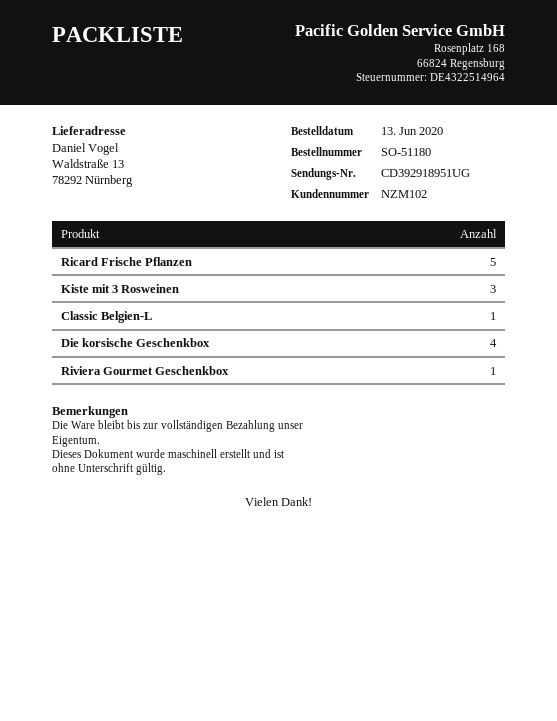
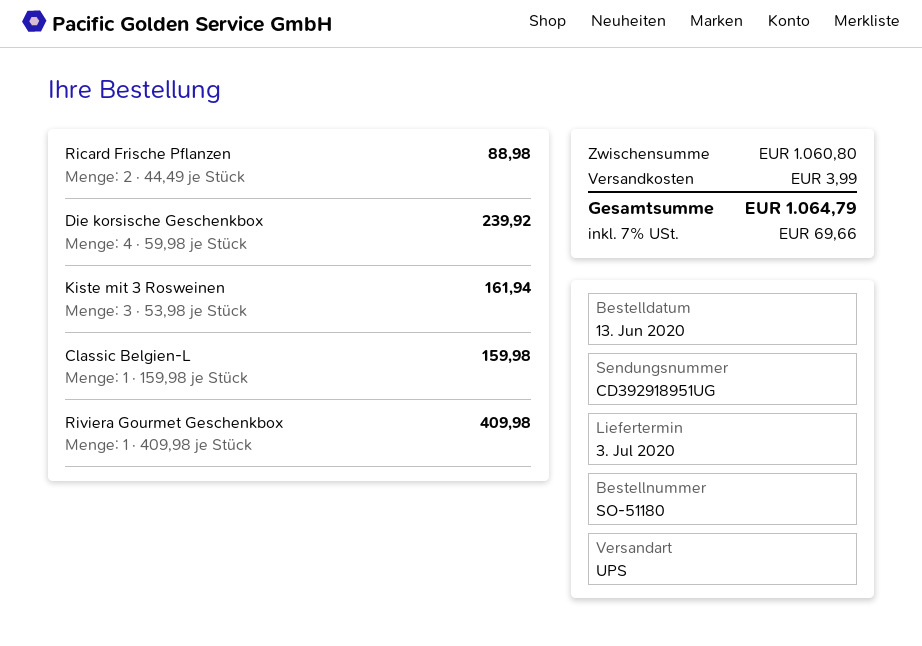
Ricard Frische Pflanzen: 5 -> 2

